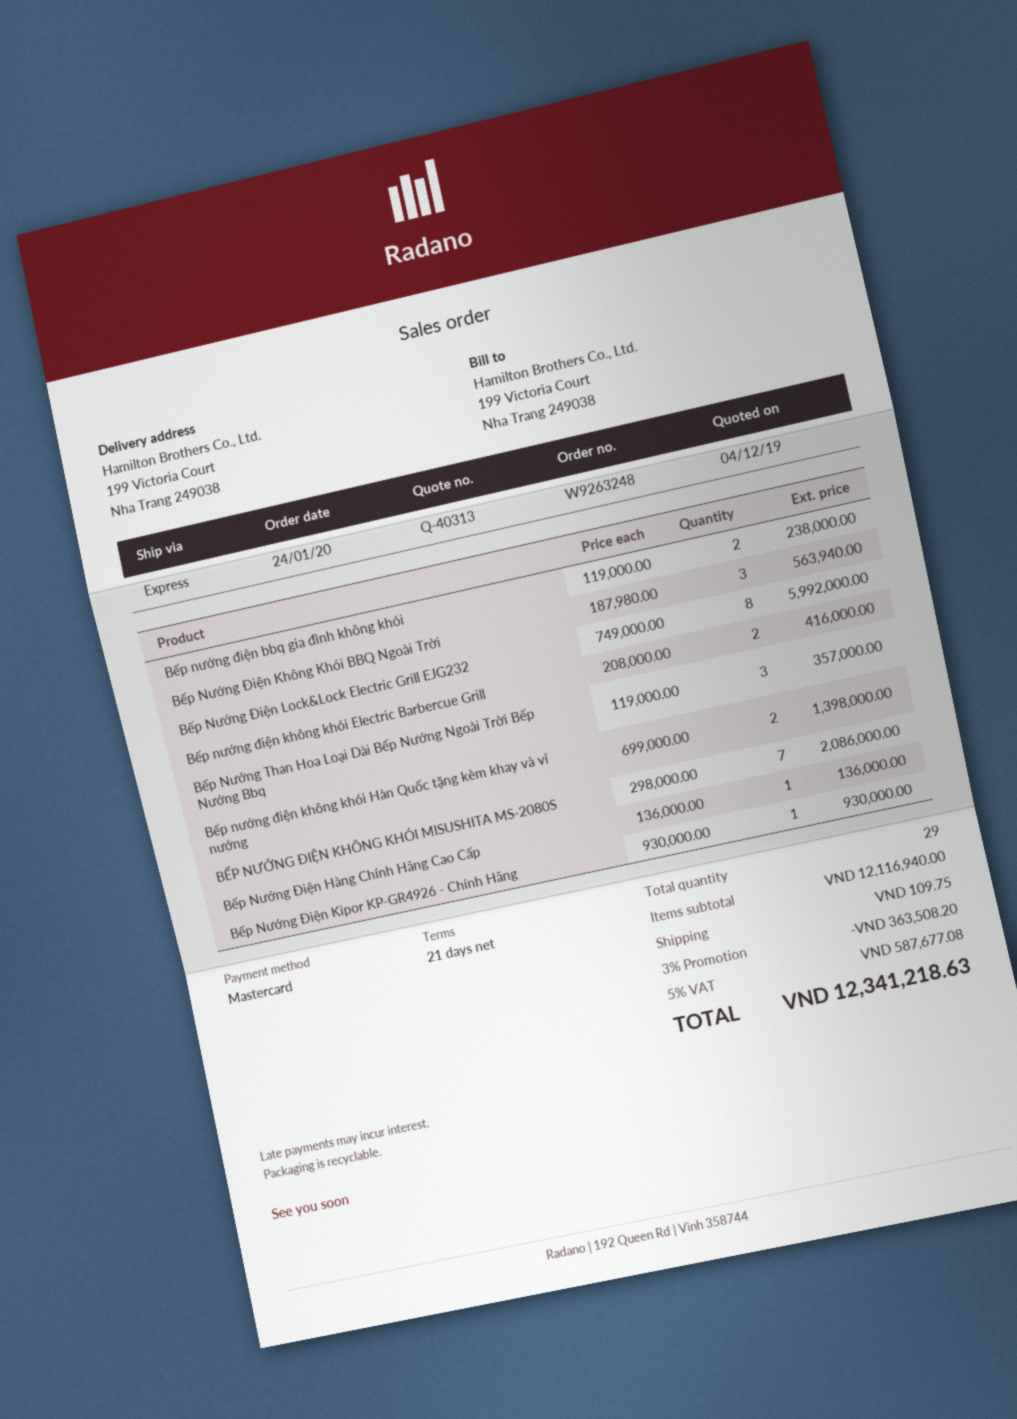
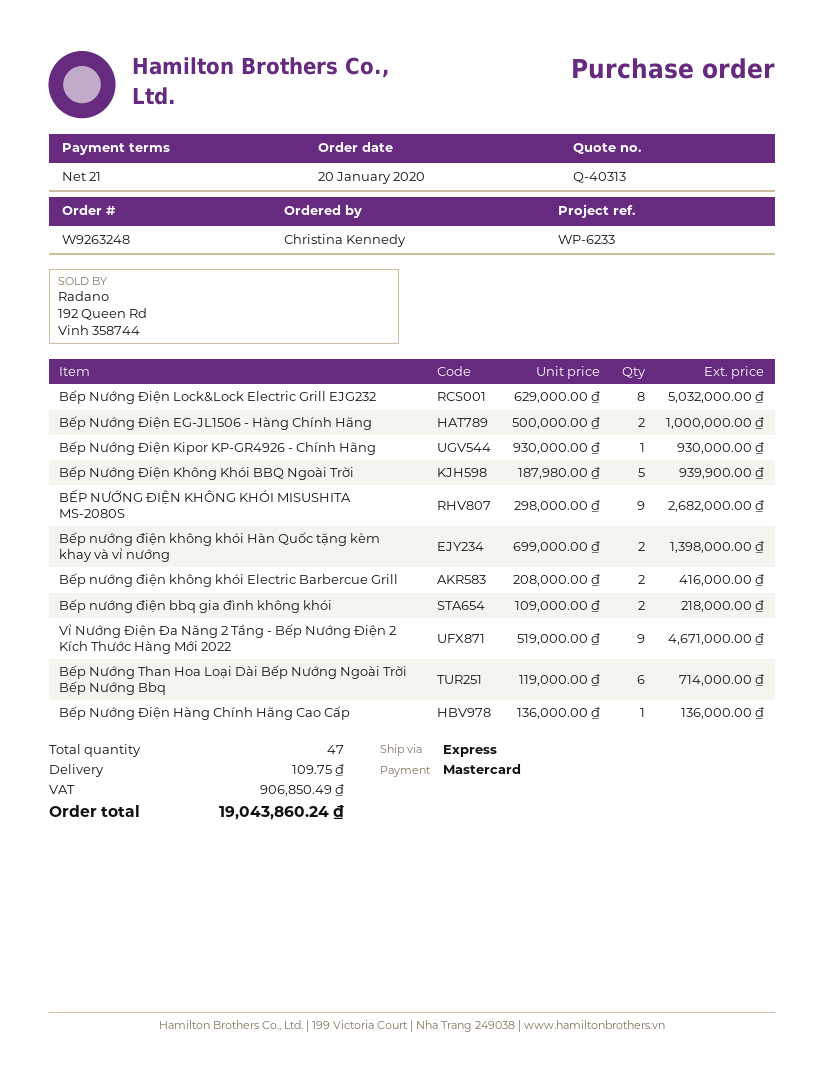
order date: 2020-01-24 -> 2020-01-20
Bếp nướng điện bbq gia đình không khói: 2 x 119000.00 = 238000.00 -> 2 x 109000.00 = 218000.00
Bếp Nướng Điện Không Khói BBQ Ngoài Trời: 3 x 187980.00 = 563940.00 -> 5 x 187980.00 = 939900.00
Bếp Nướng Điện Lock&Lock Electric Grill EJG232: 8 x 749000.00 = 5992000.00 -> 8 x 629000.00 = 5032000.00
Bếp Nướng Than Hoa Loại Dài Bếp Nướng Ngoài Trời Bếp Nướng Bbq: 3 x 119000.00 = 357000.00 -> 6 x 119000.00 = 714000.00
BẾP NƯỚNG ĐIỆN KHÔNG KHÓI MISUSHITA MS-2080S: 7 x 298000.00 = 2086000.00 -> 9 x 298000.00 = 2682000.00
Bếp Nướng Điện EG-JL1506 - Hàng Chính Hãng: none -> 2 x 500000.00 = 1000000.00
Vỉ Nướng Điện Đa Năng 2 Tầng - Bếp Nướng Điện 2 Kích Thước Hàng Mới 2022: none -> 9 x 519000.00 = 4671000.00
total quantity: 29 -> 47
discount: 3% = 363508.20 -> none
tax: 587677.08 -> 906850.49
total: 12341218.63 -> 19043860.24

